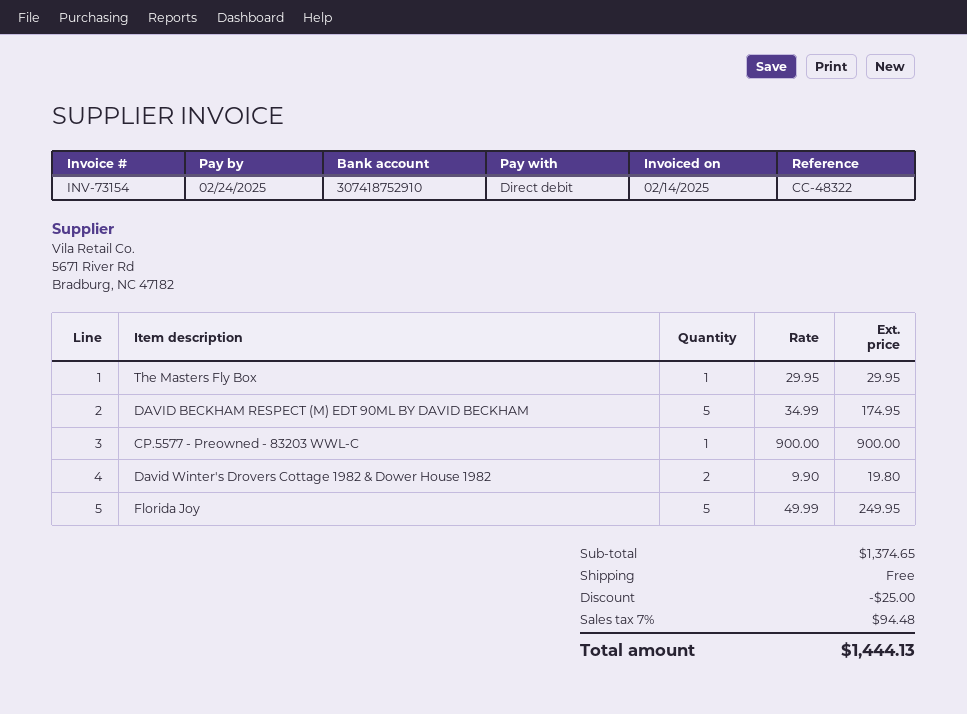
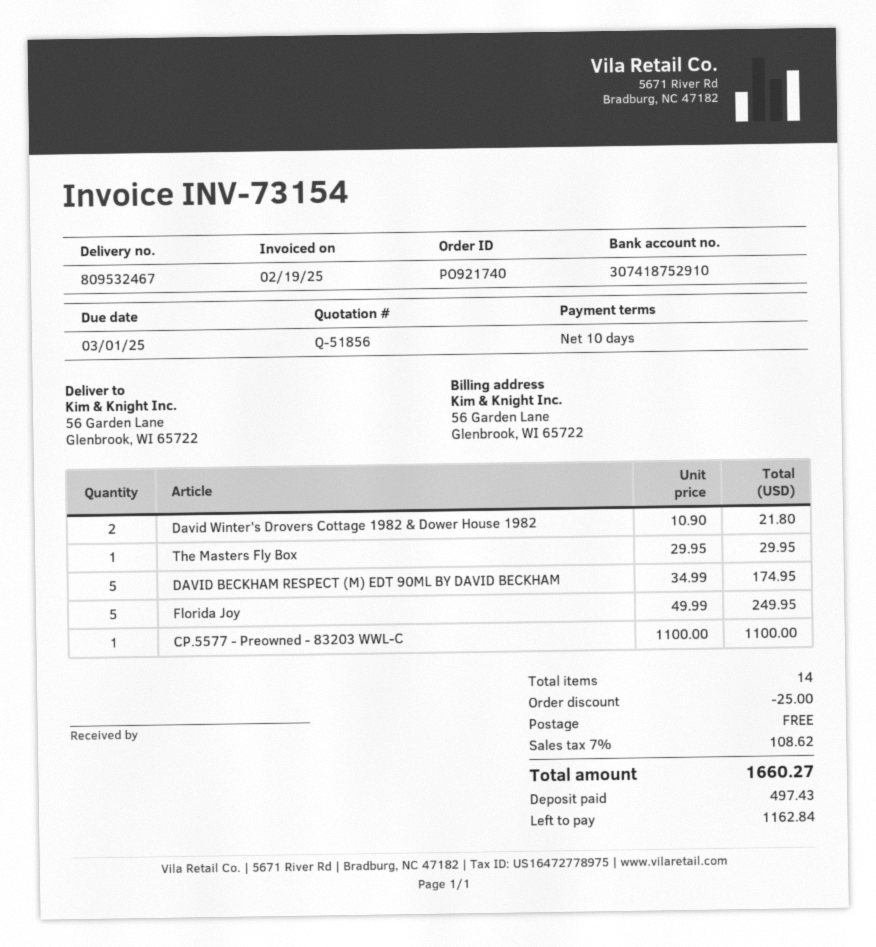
invoice date: 2025-02-14 -> 2025-02-19
due date: 2025-02-24 -> 2025-03-01
CP.5577 - Preowned - 83203 WWL-C: 1 x 900.00 = 900.00 -> 1 x 1100.00 = 1100.00
David Winter's Drovers Cottage 1982 & Dower House 1982: 2 x 9.90 = 19.80 -> 2 x 10.90 = 21.80
tax: 7% = 94.48 -> 7% = 108.62
total: 1444.13 -> 1660.27

